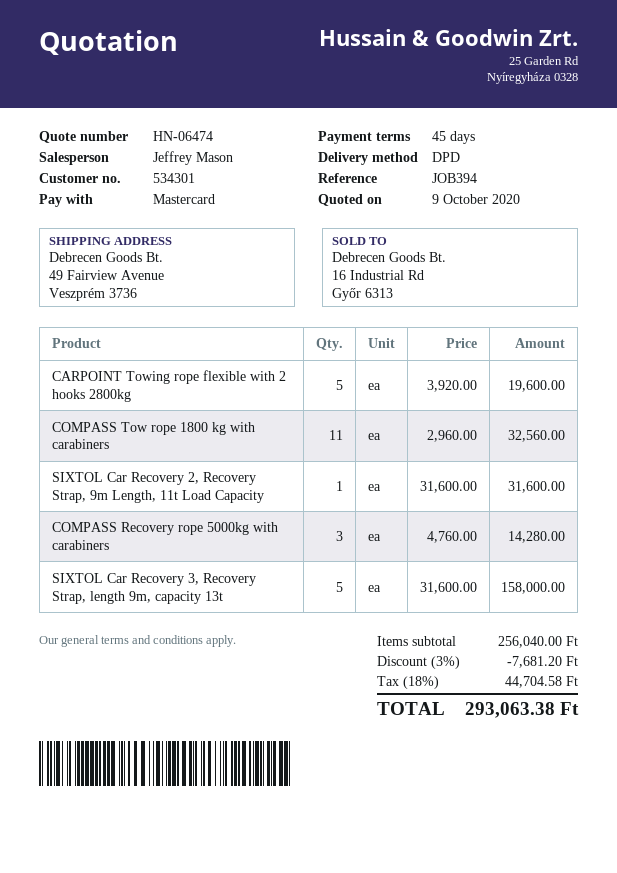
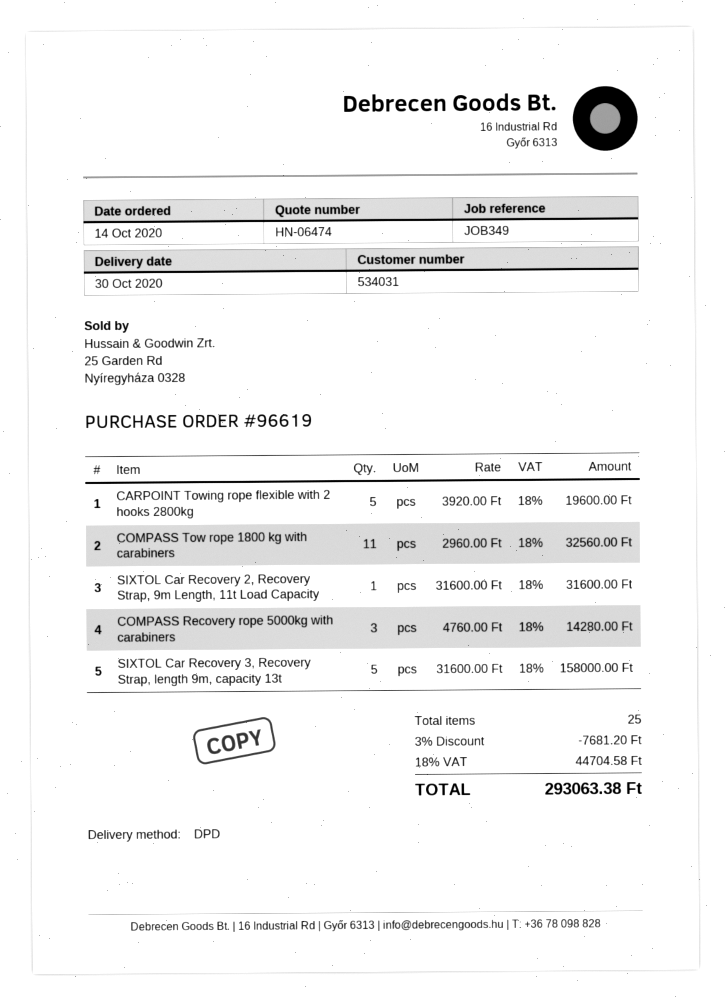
customer number: 534301 -> 534031
reference: JOB394 -> JOB349

